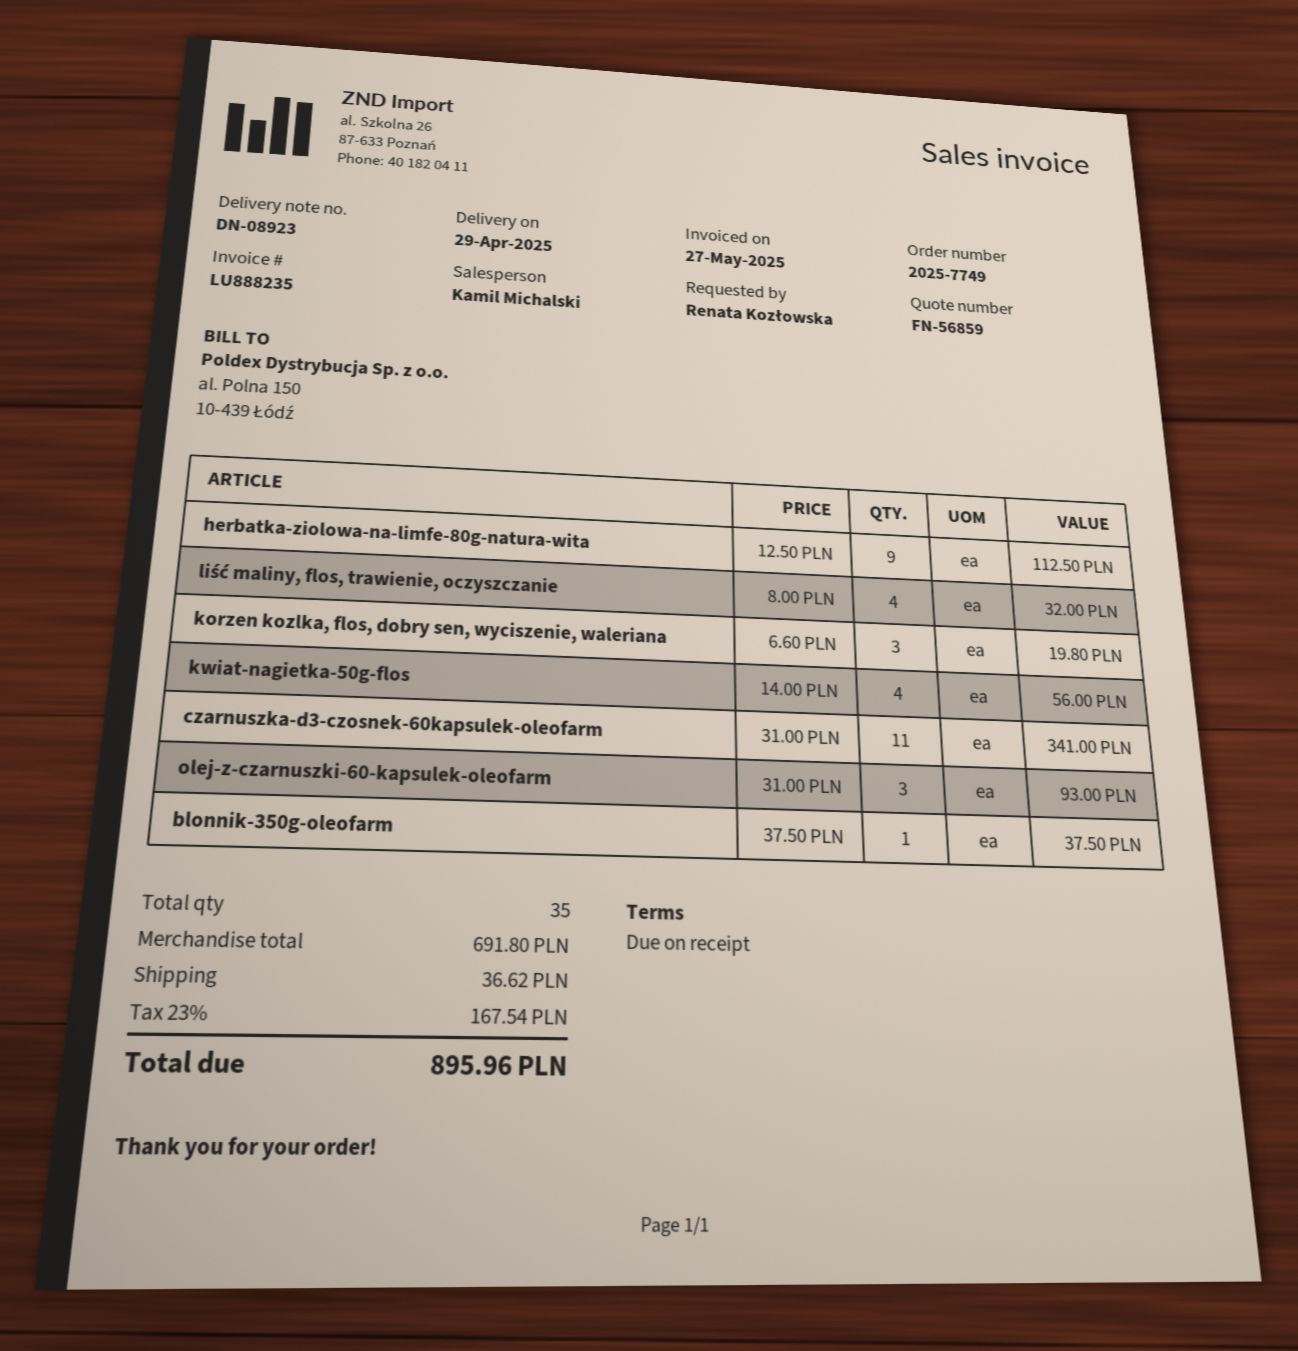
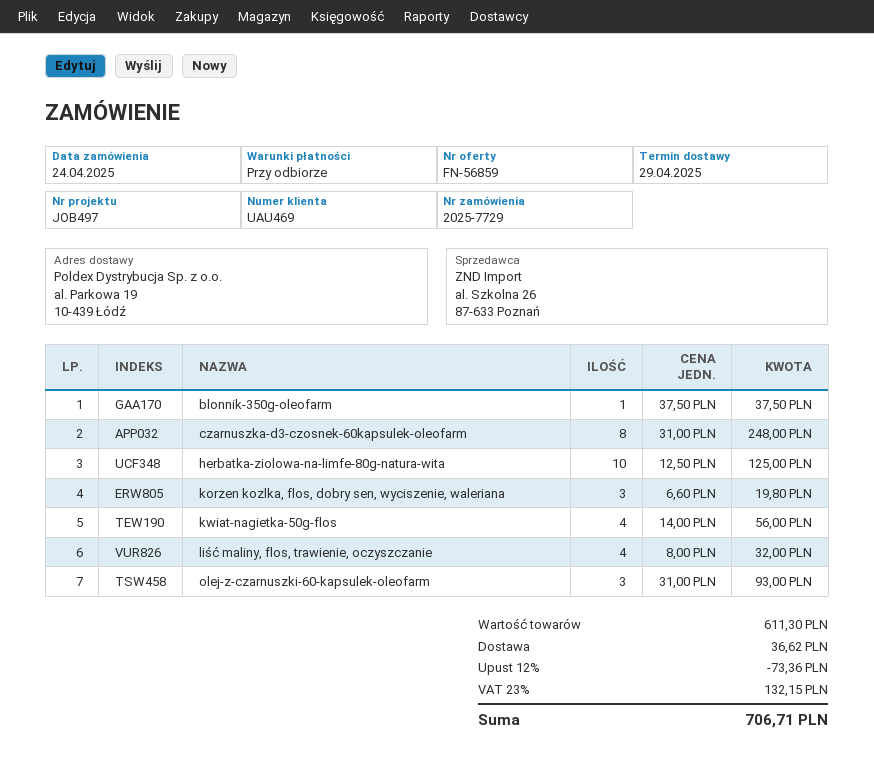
order number: 2025-7749 -> 2025-7729
herbatka-ziolowa-na-limfe-80g-natura-wita: 9 x 12.50 = 112.50 -> 10 x 12.50 = 125.00
czarnuszka-d3-czosnek-60kapsulek-oleofarm: 11 x 31.00 = 341.00 -> 8 x 31.00 = 248.00
subtotal: 691.80 -> 611.30
discount: none -> 12% = 73.36
tax: 23% = 167.54 -> 23% = 132.15
total: 895.96 -> 706.71

